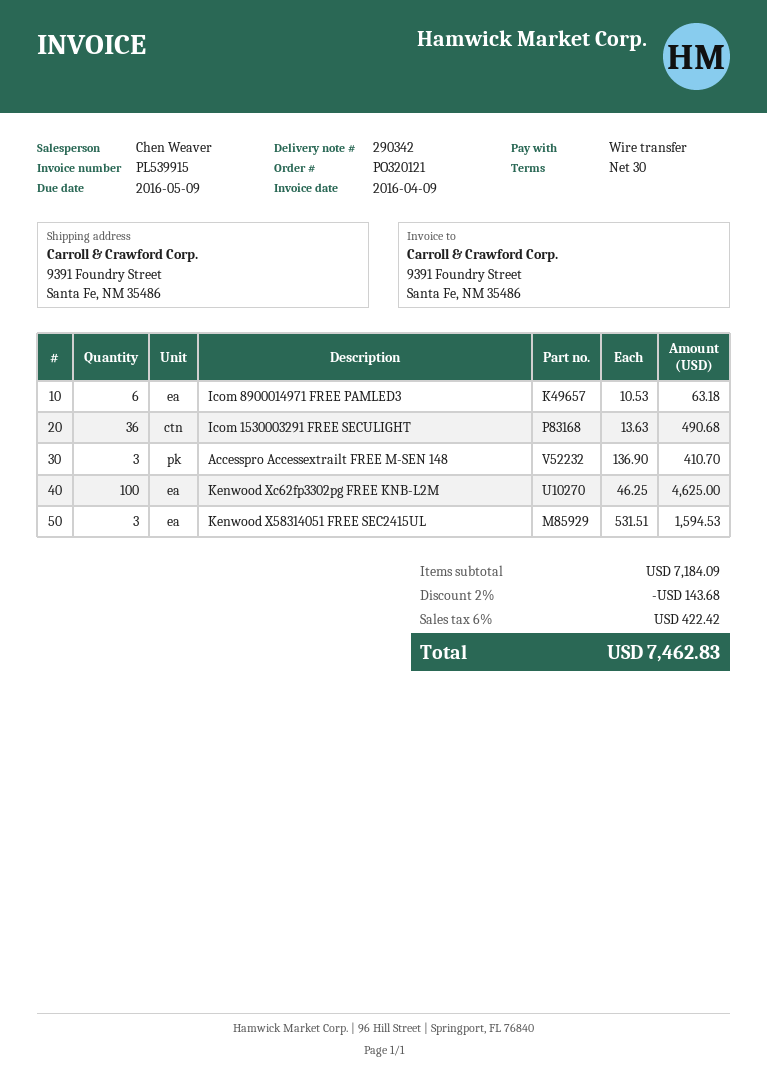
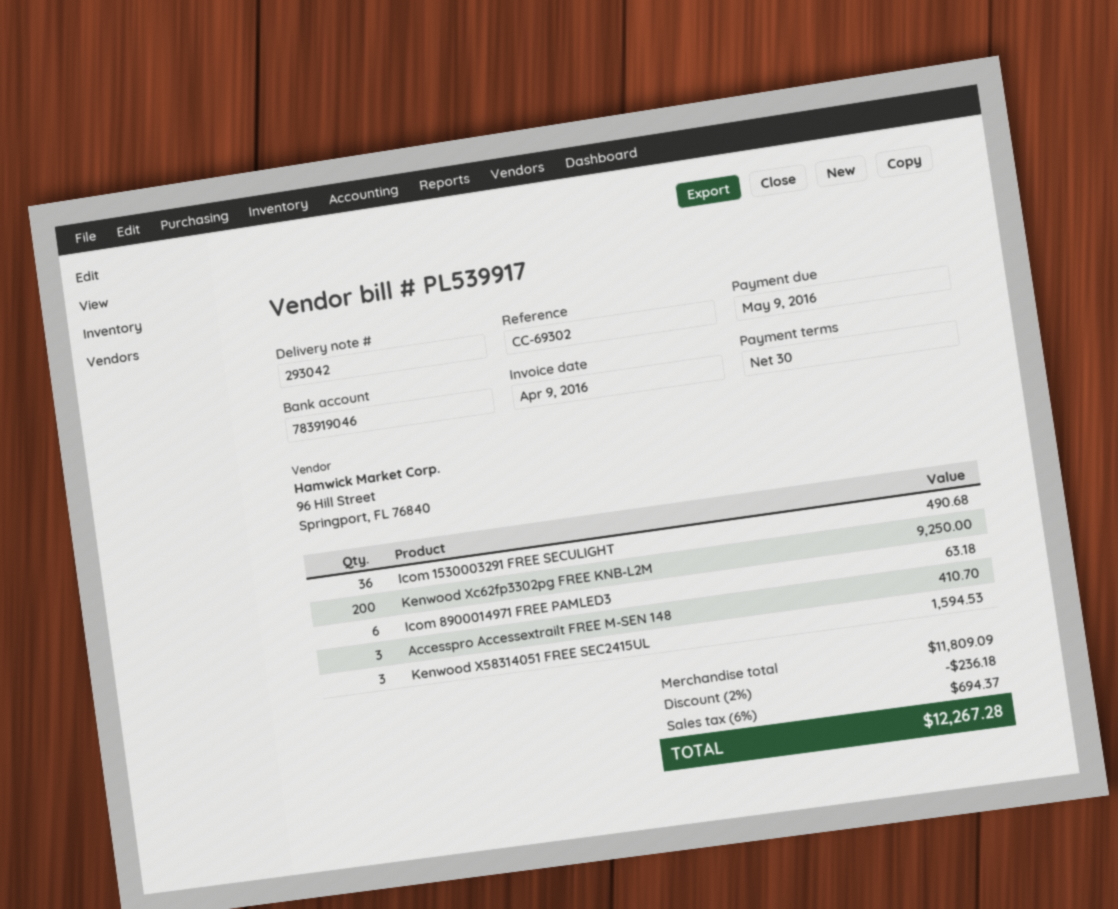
delivery note number: 290342 -> 293042
invoice number: PL539915 -> PL539917
Kenwood Xc62fp3302pg FREE KNB-L2M: 100 for 4625.00 -> 200 for 9250.00
subtotal: 7184.09 -> 11809.09
discount: 2% = 143.68 -> 2% = 236.18
tax: 6% = 422.42 -> 6% = 694.37
total: 7462.83 -> 12267.28

